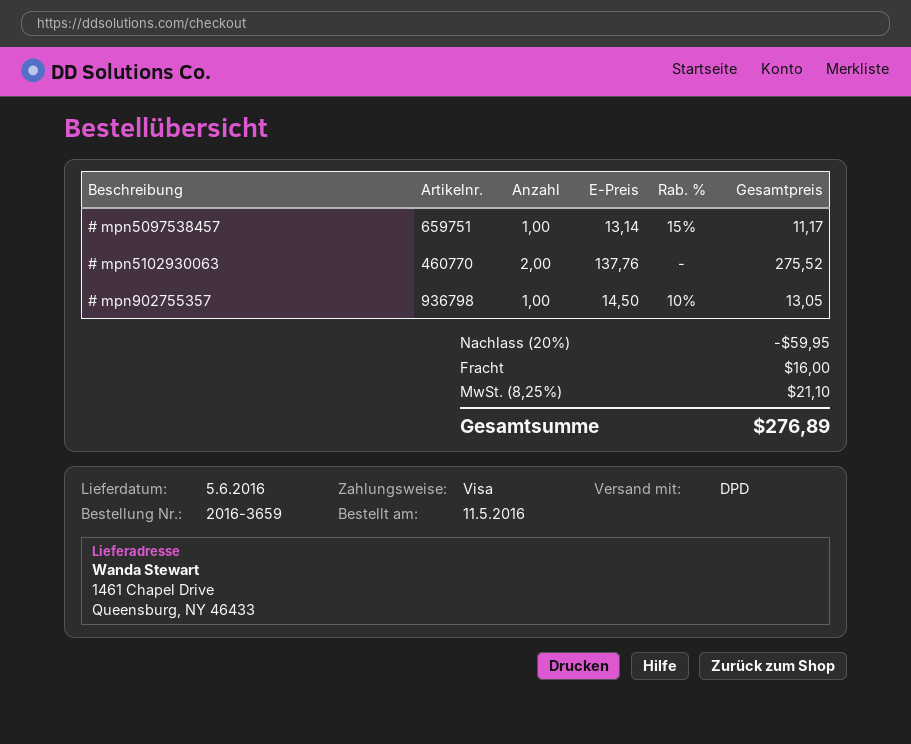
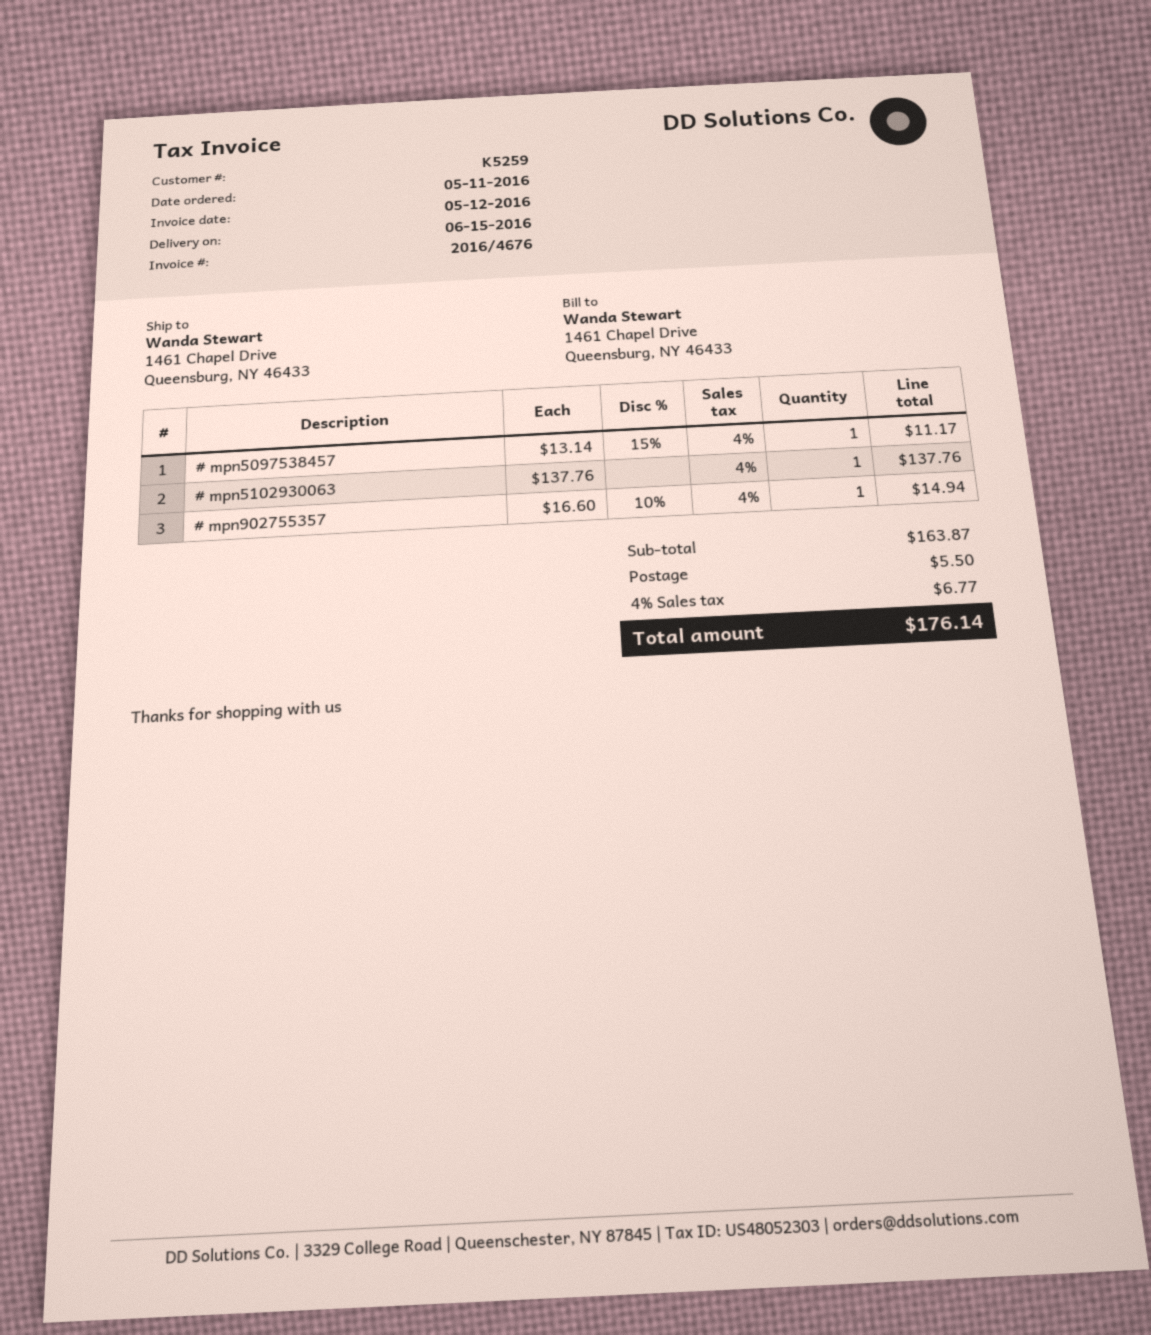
delivery date: 2016-06-05 -> 2016-06-15
# mpn5102930063: 2 x 137.76 = 275.52 -> 1 x 137.76 = 137.76
# mpn902755357: 1 x 14.50 - 10% = 13.05 -> 1 x 16.60 - 10% = 14.94
discount: 20% = 59.95 -> none
shipping: 16.00 -> 5.50
tax: 8.25% = 21.10 -> 4% = 6.77
total: 276.89 -> 176.14

